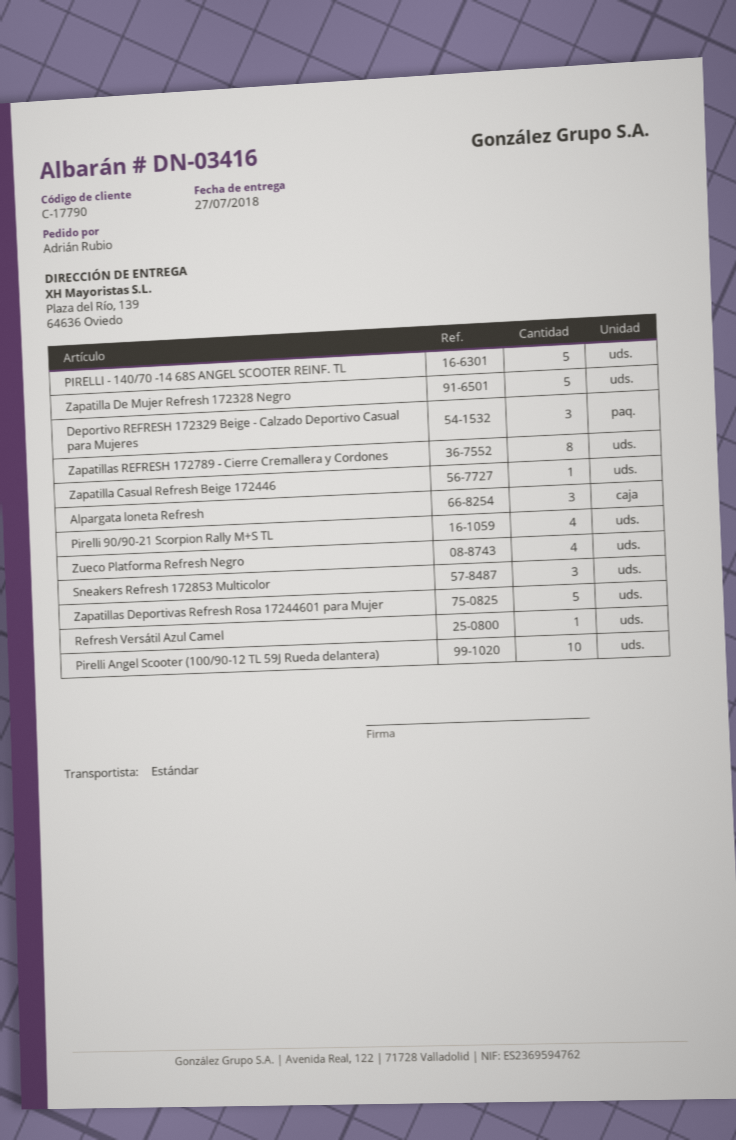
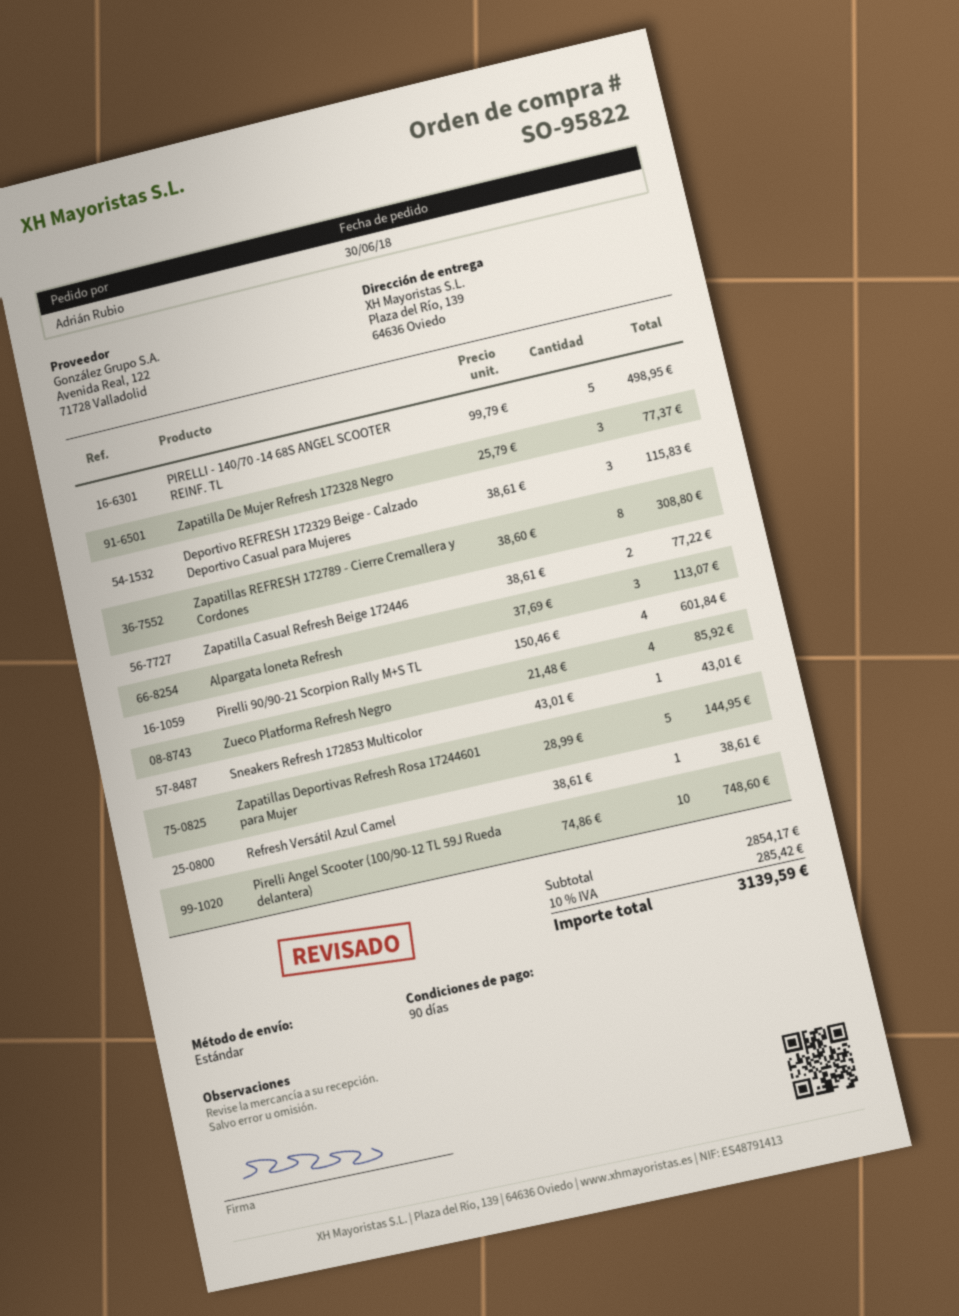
Zapatilla De Mujer Refresh 172328 Negro: 5 -> 3
Zapatilla Casual Refresh Beige 172446: 1 -> 2
Sneakers Refresh 172853 Multicolor: 3 -> 1

